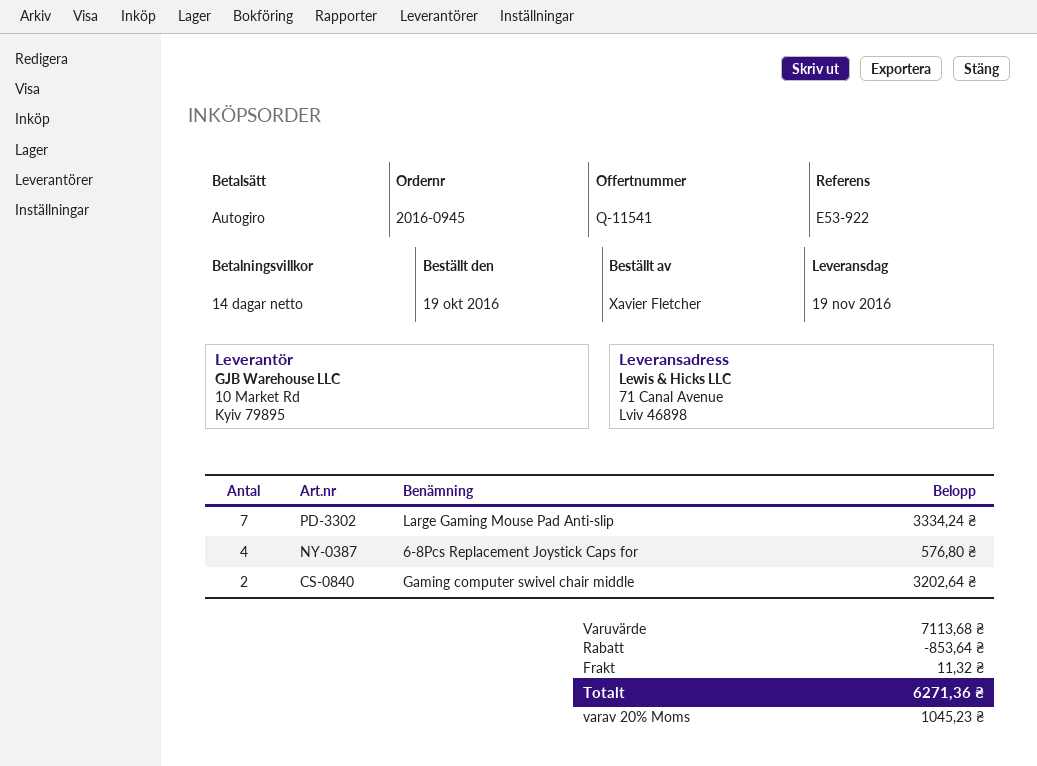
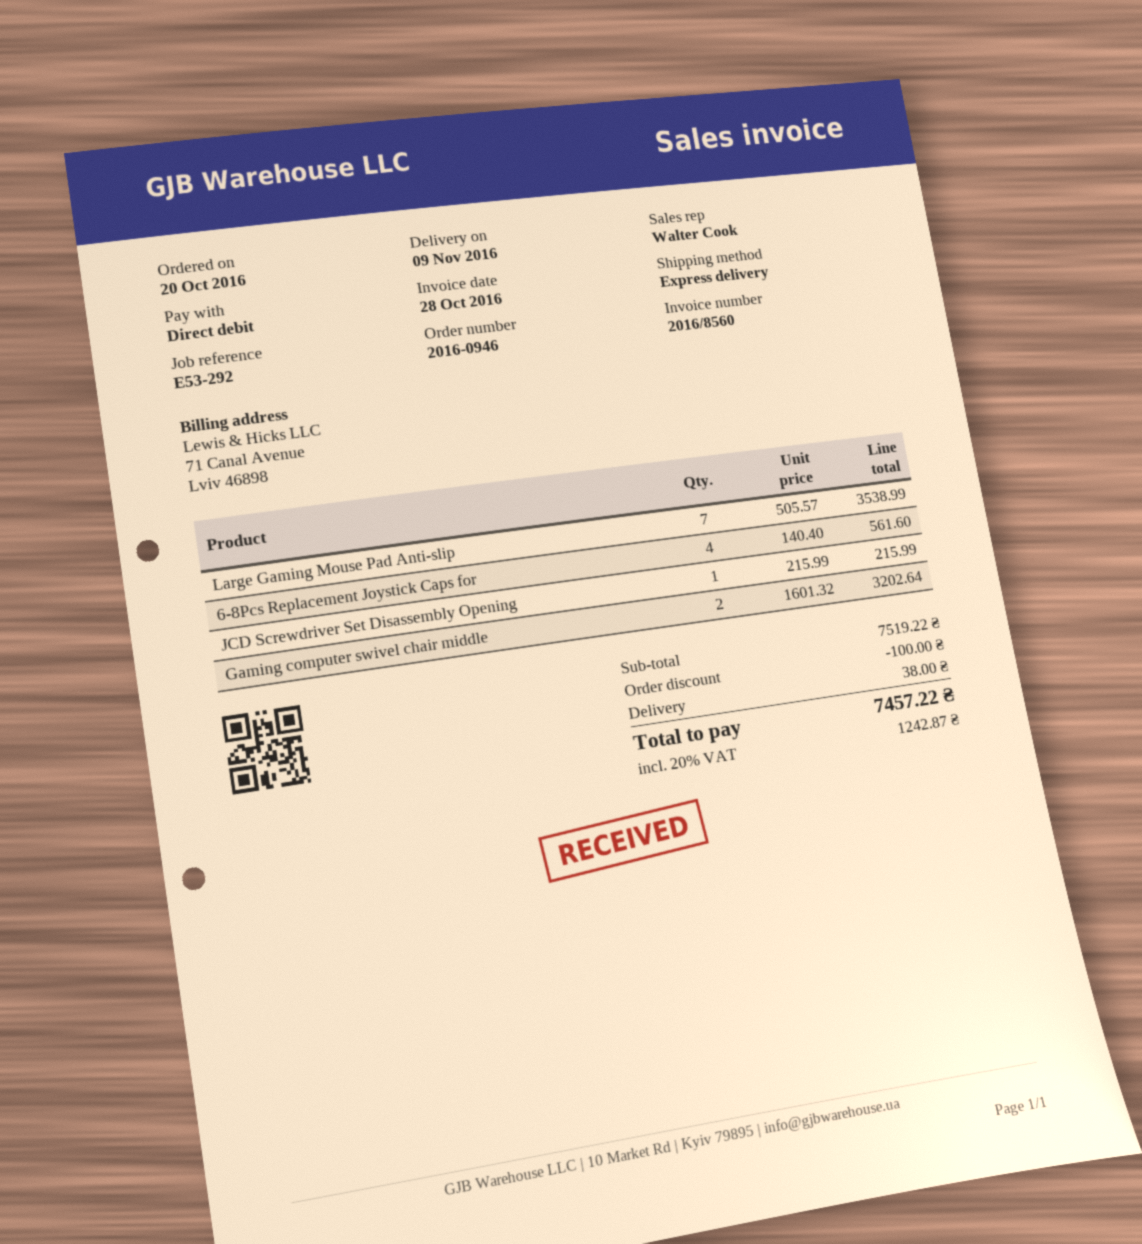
order number: 2016-0945 -> 2016-0946
order date: 2016-10-19 -> 2016-10-20
delivery date: 2016-11-19 -> 2016-11-09
reference: E53-922 -> E53-292
Large Gaming Mouse Pad Anti-slip: 7 for 3334.24 -> 7 for 3538.99
6-8Pcs Replacement Joystick Caps for: 4 for 576.80 -> 4 for 561.60
JCD Screwdriver Set Disassembly Opening: none -> 1 for 215.99
subtotal: 7113.68 -> 7519.22
discount: 853.64 -> 100.00
shipping: 11.32 -> 38.00
tax: 20% = 1045.23 -> 20% = 1242.87
total: 6271.36 -> 7457.22

